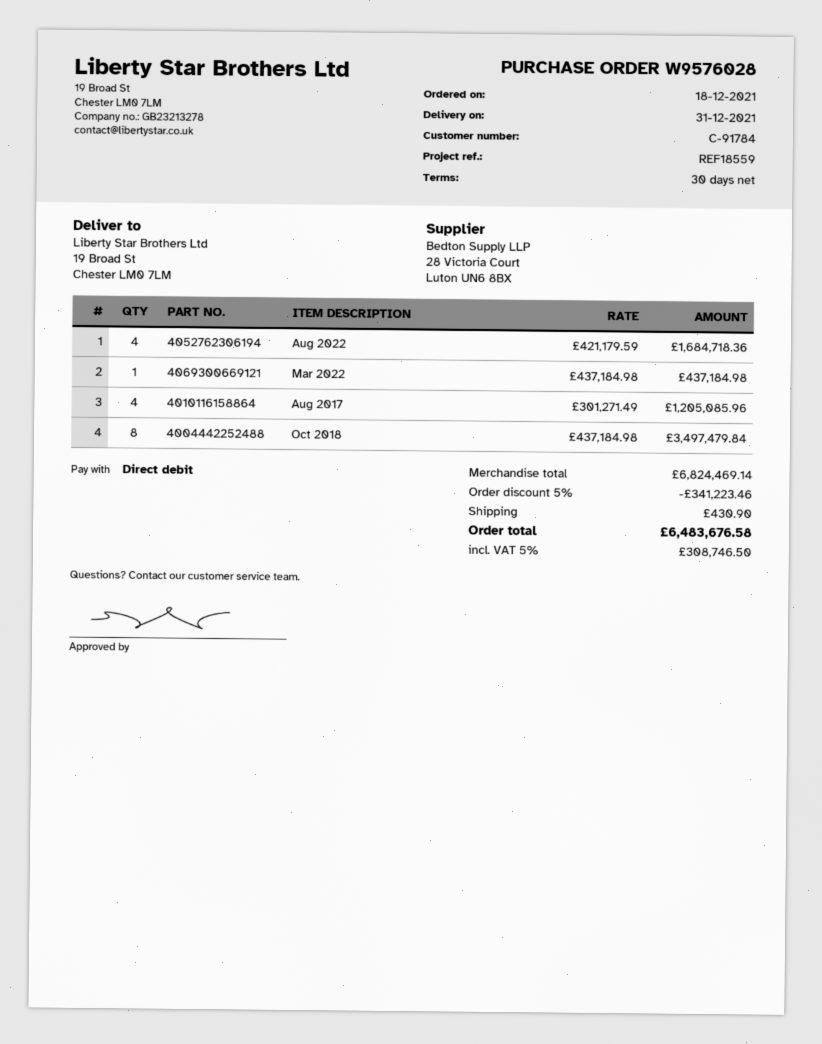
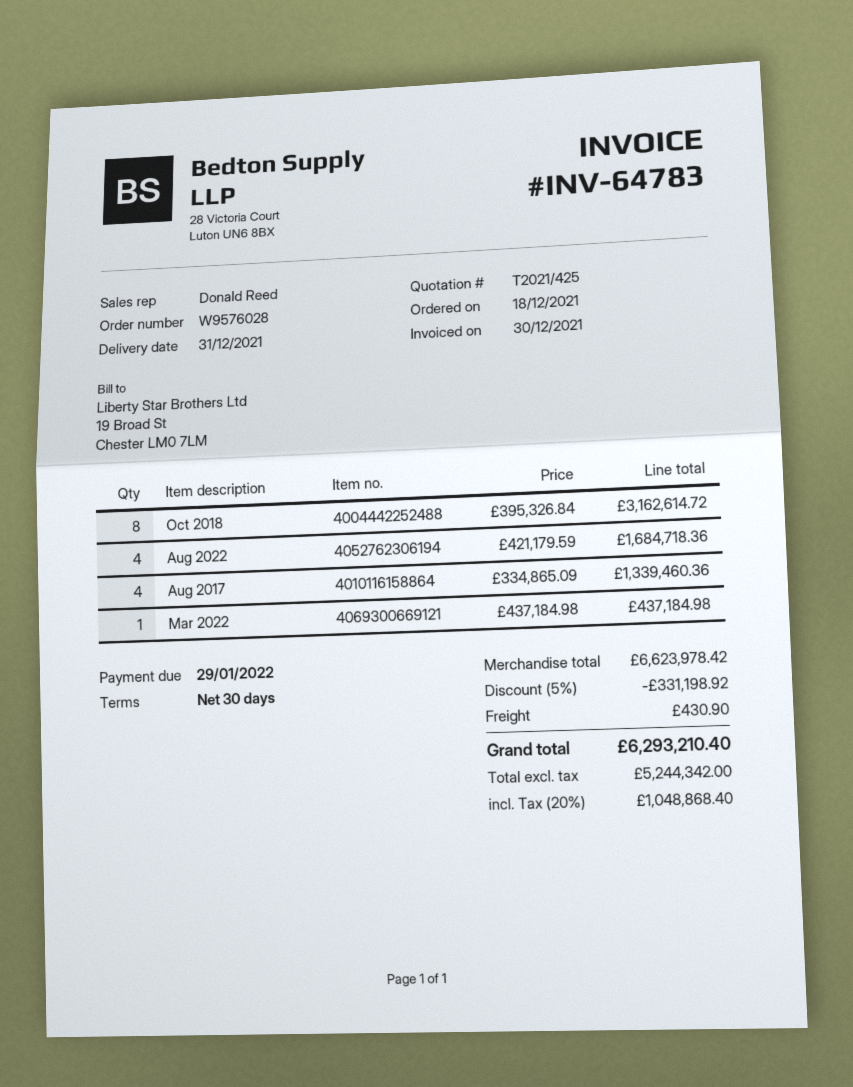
Aug 2017: 4 x 301271.49 = 1205085.96 -> 4 x 334865.09 = 1339460.36
Oct 2018: 8 x 437184.98 = 3497479.84 -> 8 x 395326.84 = 3162614.72
subtotal: 6824469.14 -> 6623978.42
discount: 5% = 341223.46 -> 5% = 331198.92
tax: 5% = 308746.50 -> 20% = 1048868.40
total: 6483676.58 -> 6293210.40

